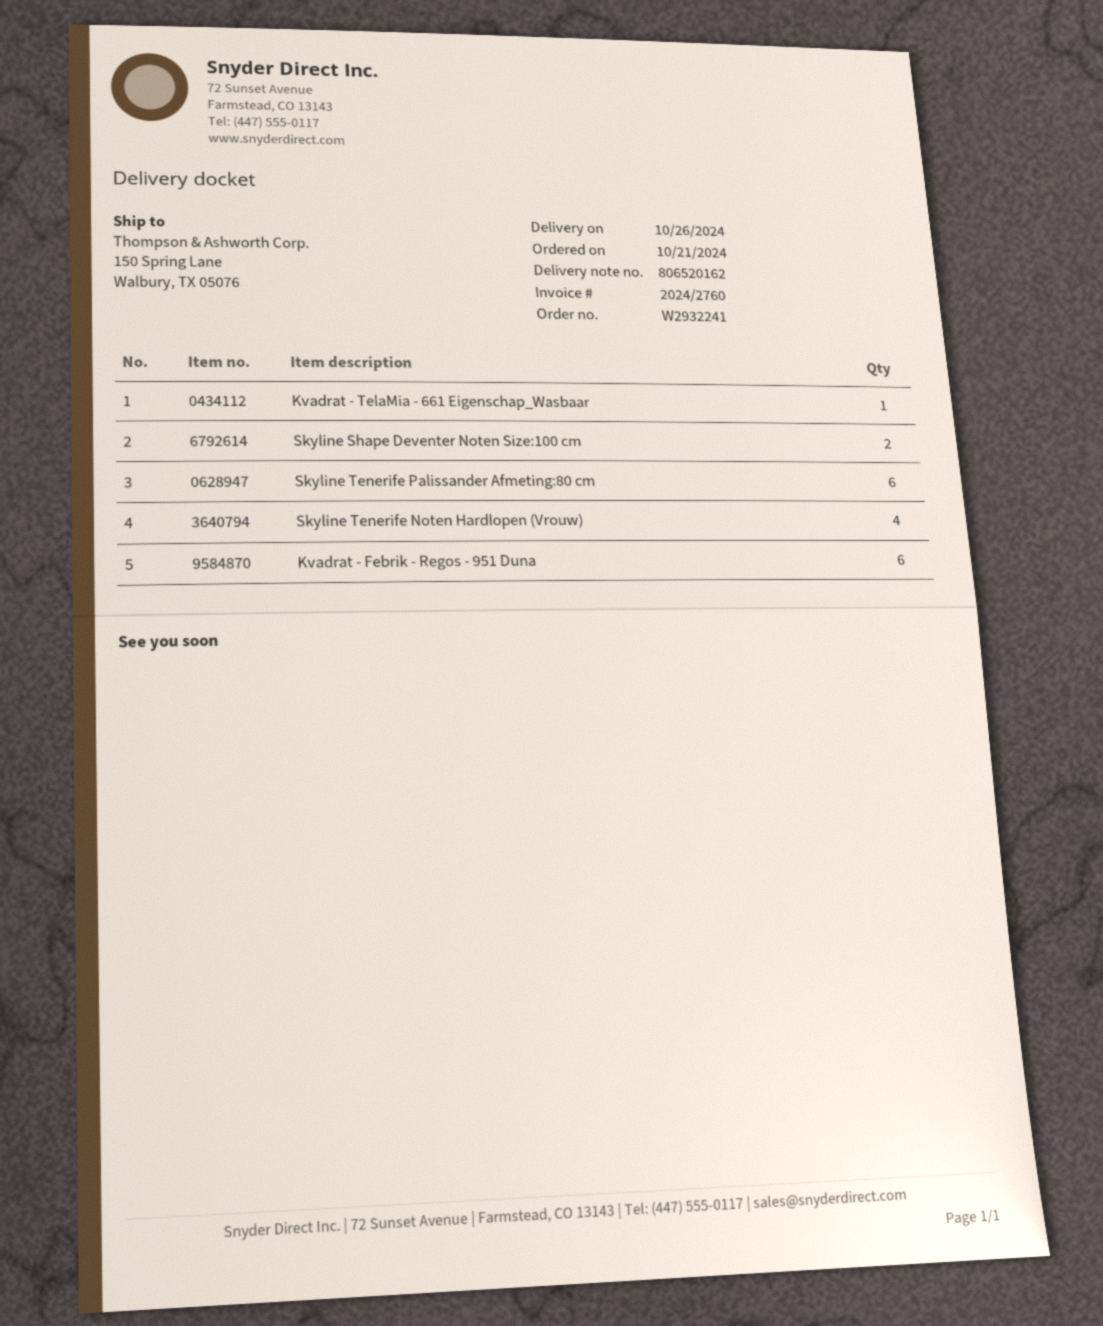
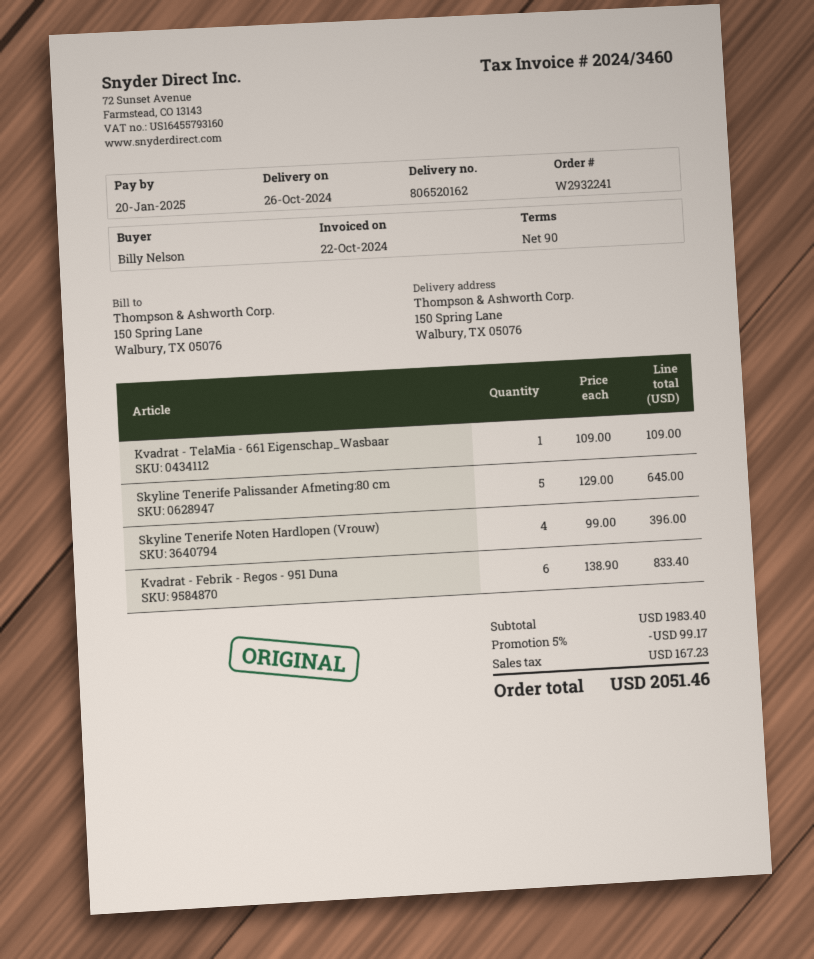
invoice number: 2024/2760 -> 2024/3460
Skyline Shape Deventer Noten Size:100 cm: 2 -> none
Skyline Tenerife Palissander Afmeting:80 cm: 6 -> 5

